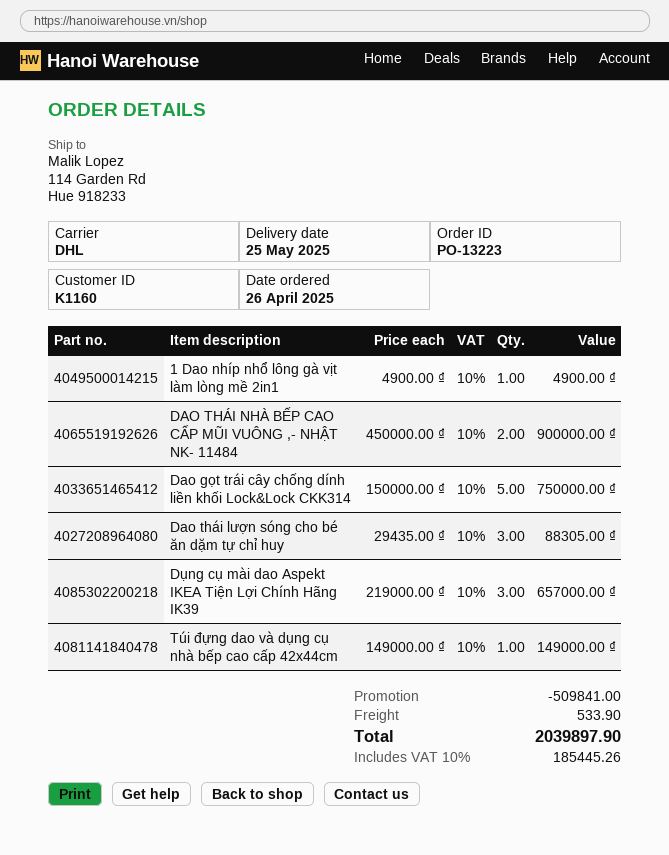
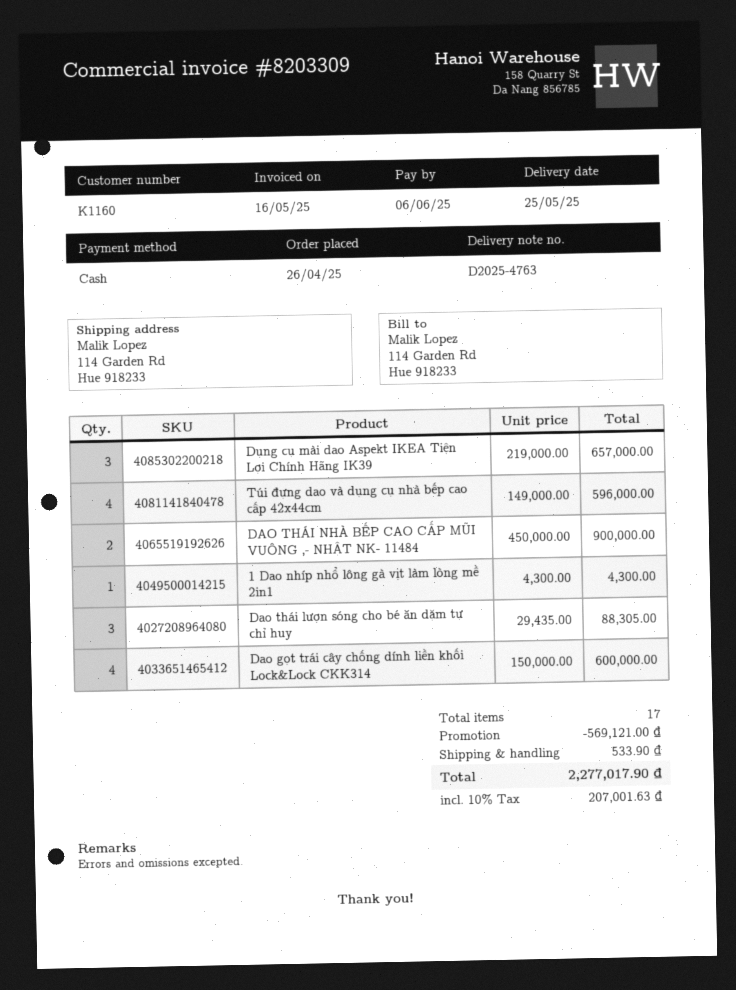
1 Dao nhíp nhổ lông gà vịt làm lòng mề 2in1: 1 x 4900.00 = 4900.00 -> 1 x 4300.00 = 4300.00
Dao gọt trái cây chống dính liền khối Lock&Lock CKK314: 5 x 150000.00 = 750000.00 -> 4 x 150000.00 = 600000.00
Túi đựng dao và dụng cụ nhà bếp cao cấp 42x44cm: 1 x 149000.00 = 149000.00 -> 4 x 149000.00 = 596000.00
discount: 509841.00 -> 569121.00
tax: 10% = 185445.26 -> 10% = 207001.63
total: 2039897.90 -> 2277017.90

